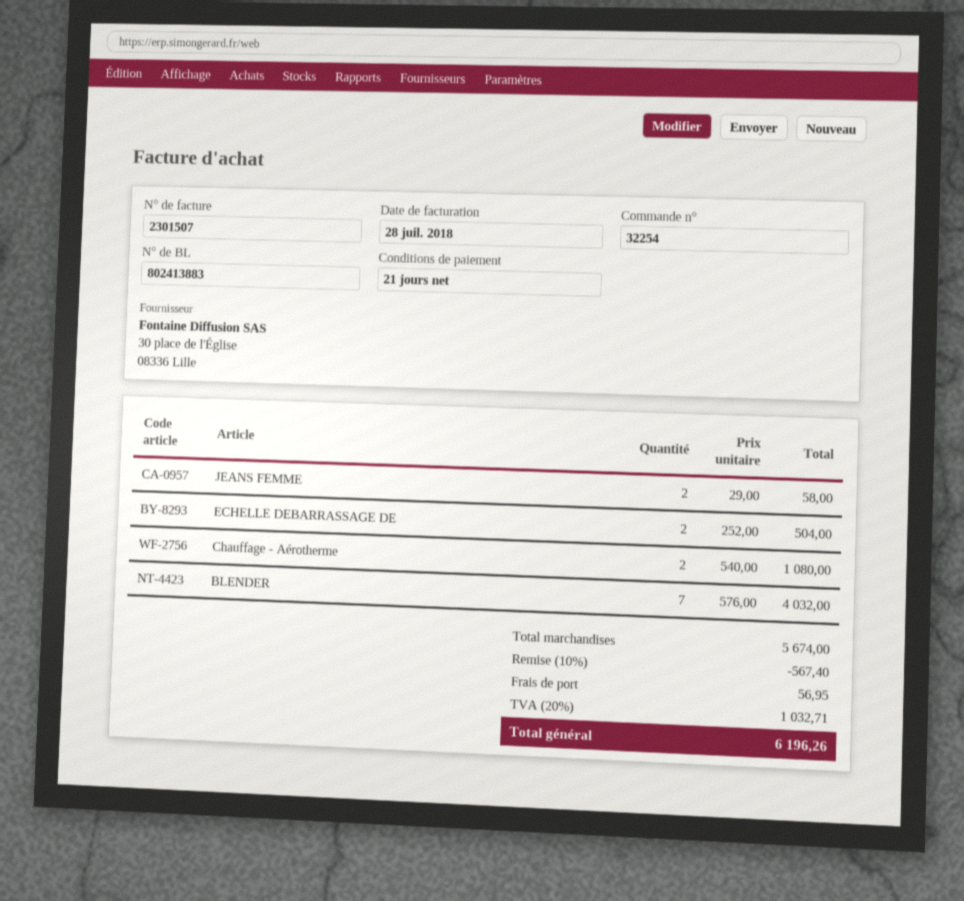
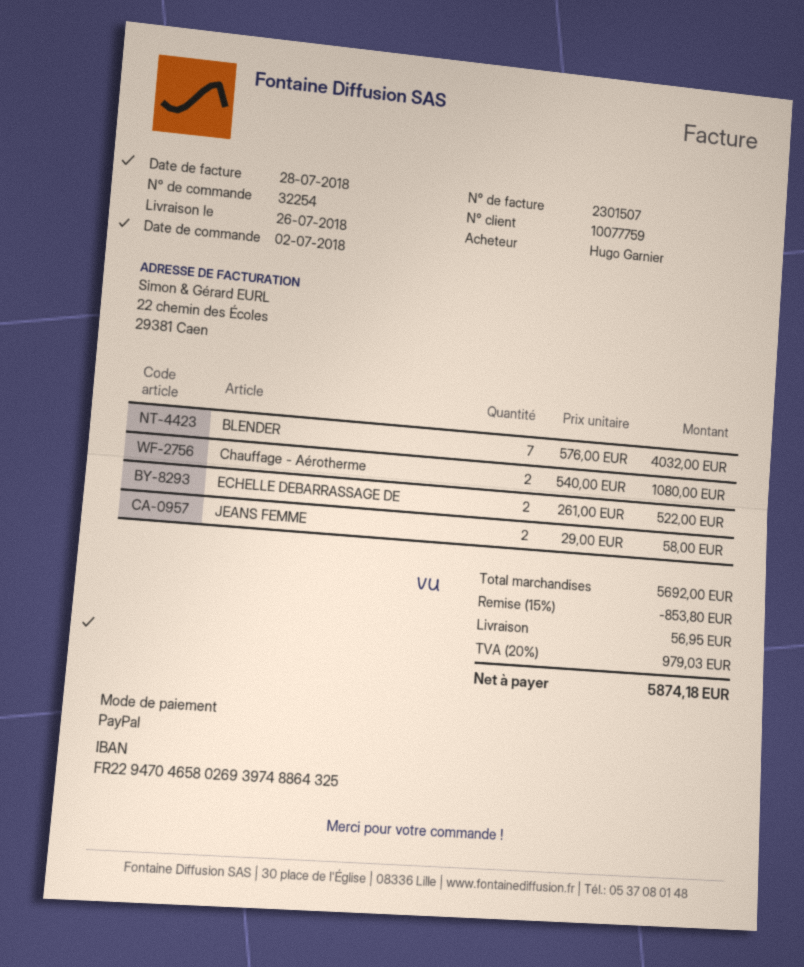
ECHELLE DEBARRASSAGE DE: 2 x 252.00 = 504.00 -> 2 x 261.00 = 522.00
subtotal: 5674.00 -> 5692.00
discount: 10% = 567.40 -> 15% = 853.80
tax: 20% = 1032.71 -> 20% = 979.03
total: 6196.26 -> 5874.18

